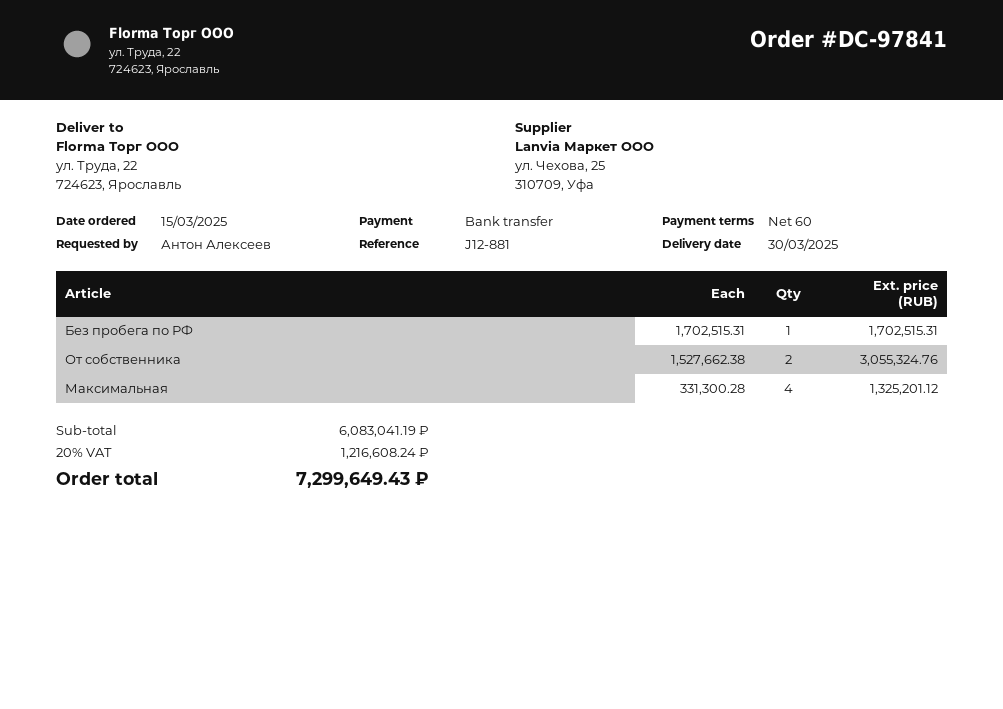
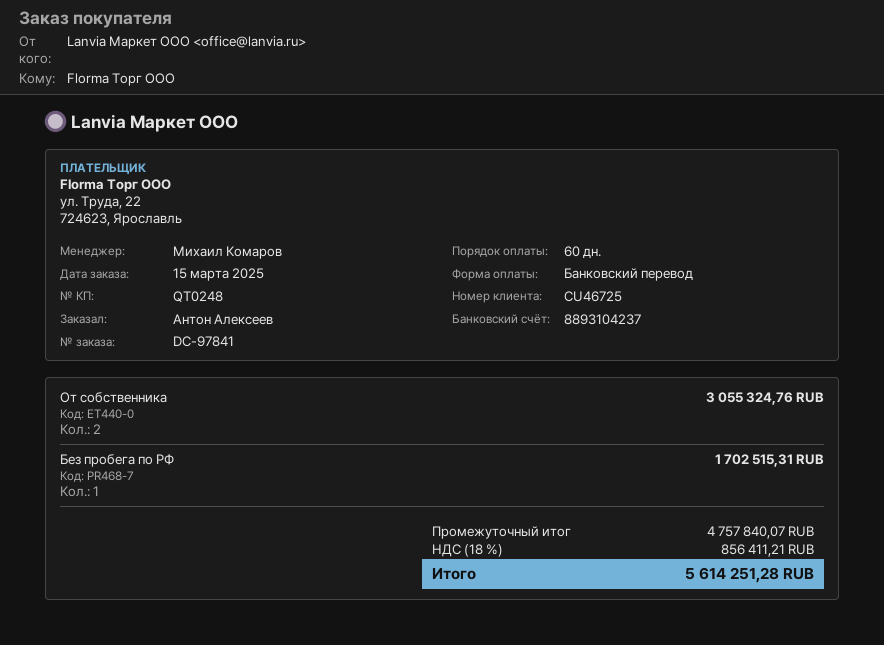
Максимальная: 4 for 1325201.12 -> none
subtotal: 6083041.19 -> 4757840.07
tax: 20% = 1216608.24 -> 18% = 856411.21
total: 7299649.43 -> 5614251.28

